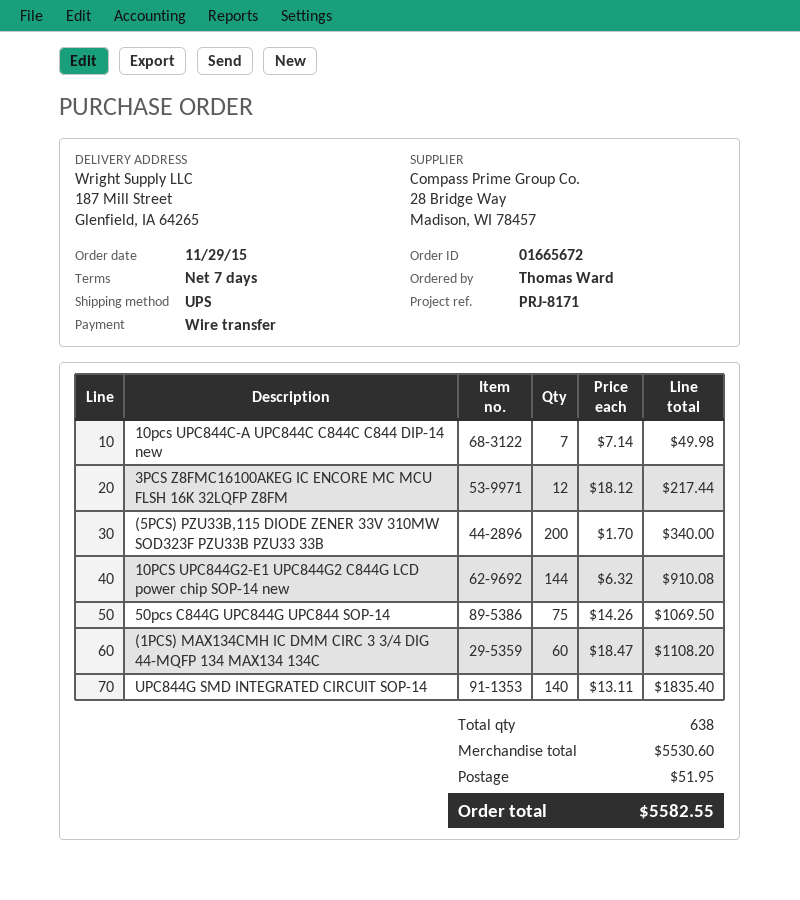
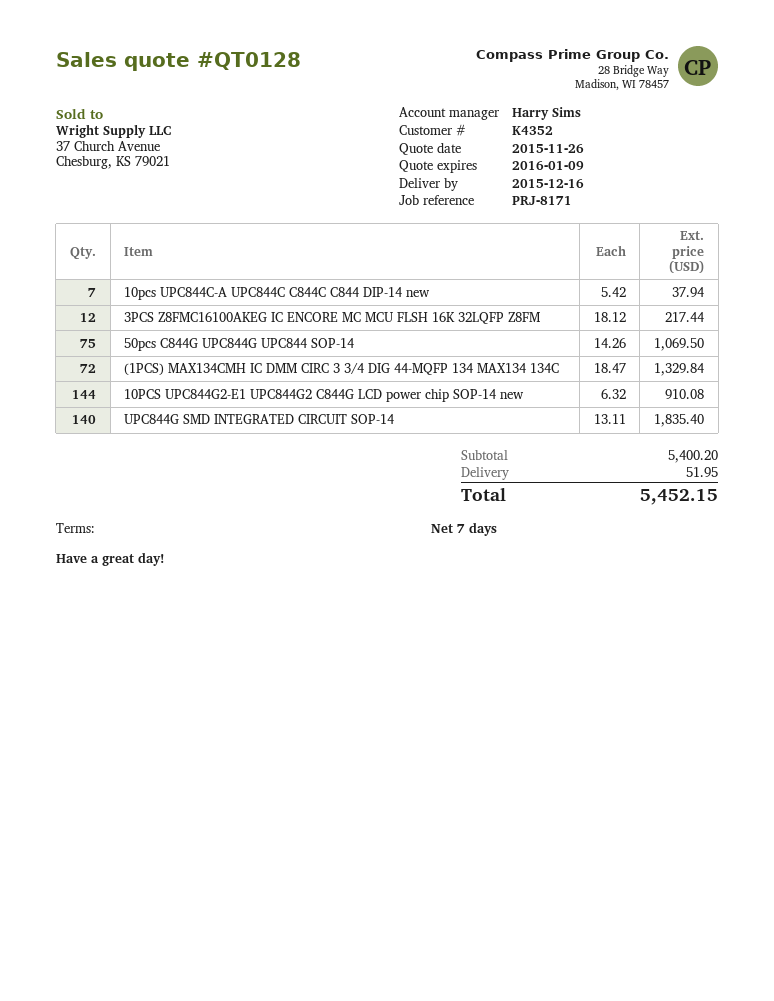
10pcs UPC844C-A UPC844C C844C C844 DIP-14 new: 7 x 7.14 = 49.98 -> 7 x 5.42 = 37.94
(5PCS) PZU33B,115 DIODE ZENER 33V 310MW SOD323F PZU33B PZU33 33B: 200 x 1.70 = 340.00 -> none
(1PCS) MAX134CMH IC DMM CIRC 3 3/4 DIG 44-MQFP 134 MAX134 134C: 60 x 18.47 = 1108.20 -> 72 x 18.47 = 1329.84
subtotal: 5530.60 -> 5400.20
total: 5582.55 -> 5452.15

